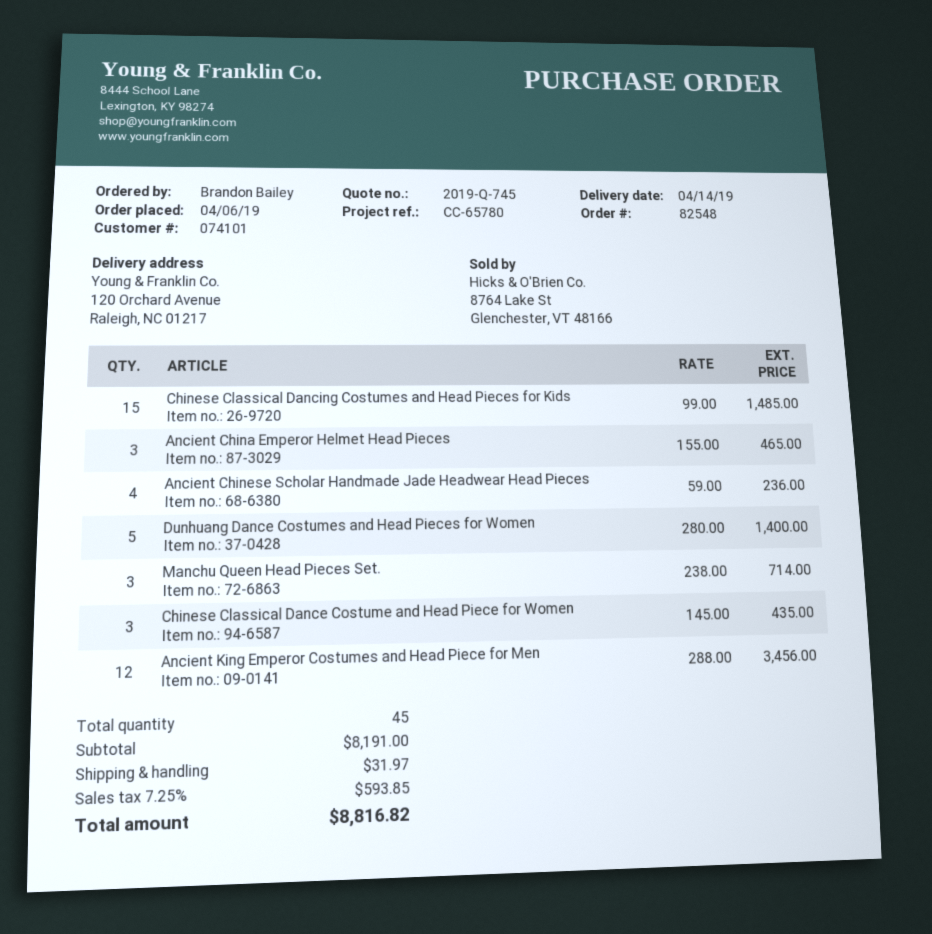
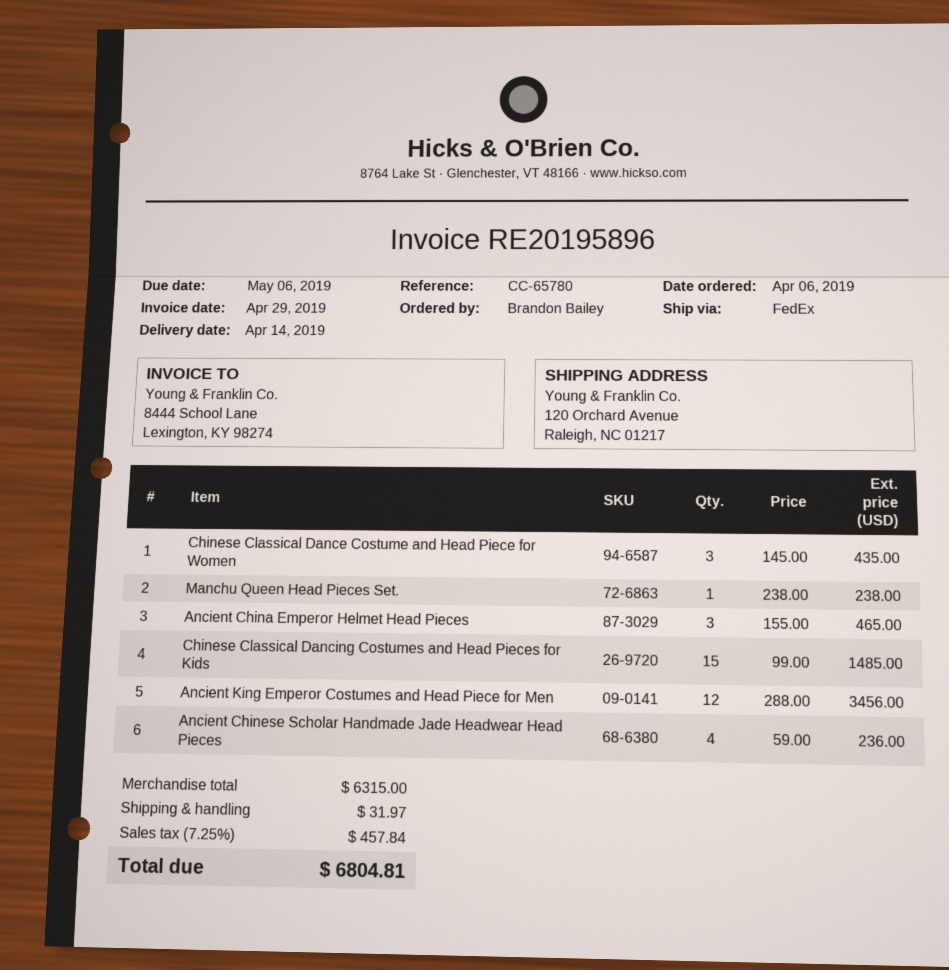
Dunhuang Dance Costumes and Head Pieces for Women: 5 x 280.00 = 1400.00 -> none
Manchu Queen Head Pieces Set.: 3 x 238.00 = 714.00 -> 1 x 238.00 = 238.00
subtotal: 8191.00 -> 6315.00
tax: 7.25% = 593.85 -> 7.25% = 457.84
total: 8816.82 -> 6804.81

